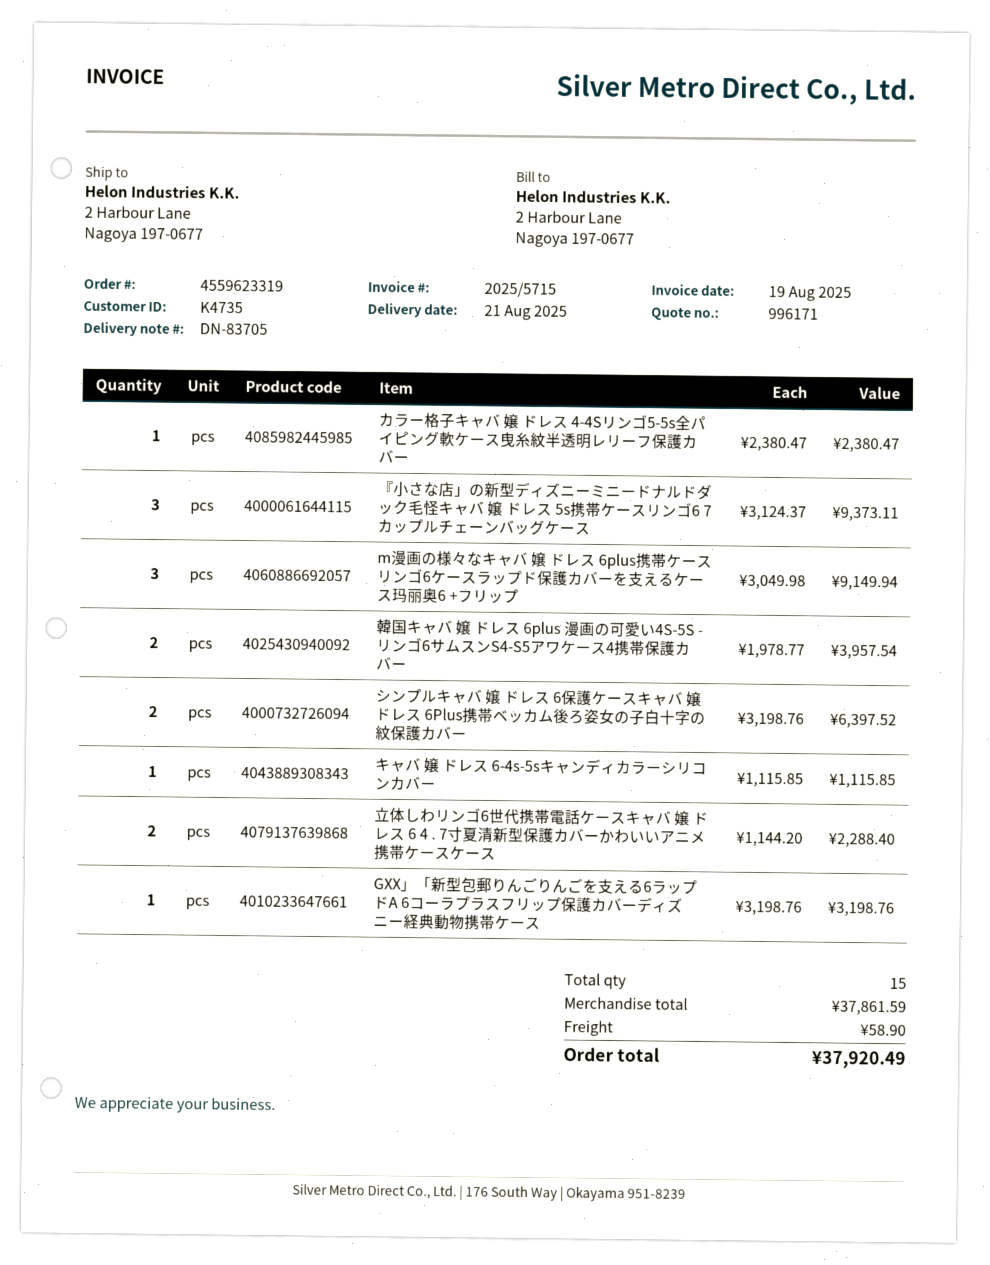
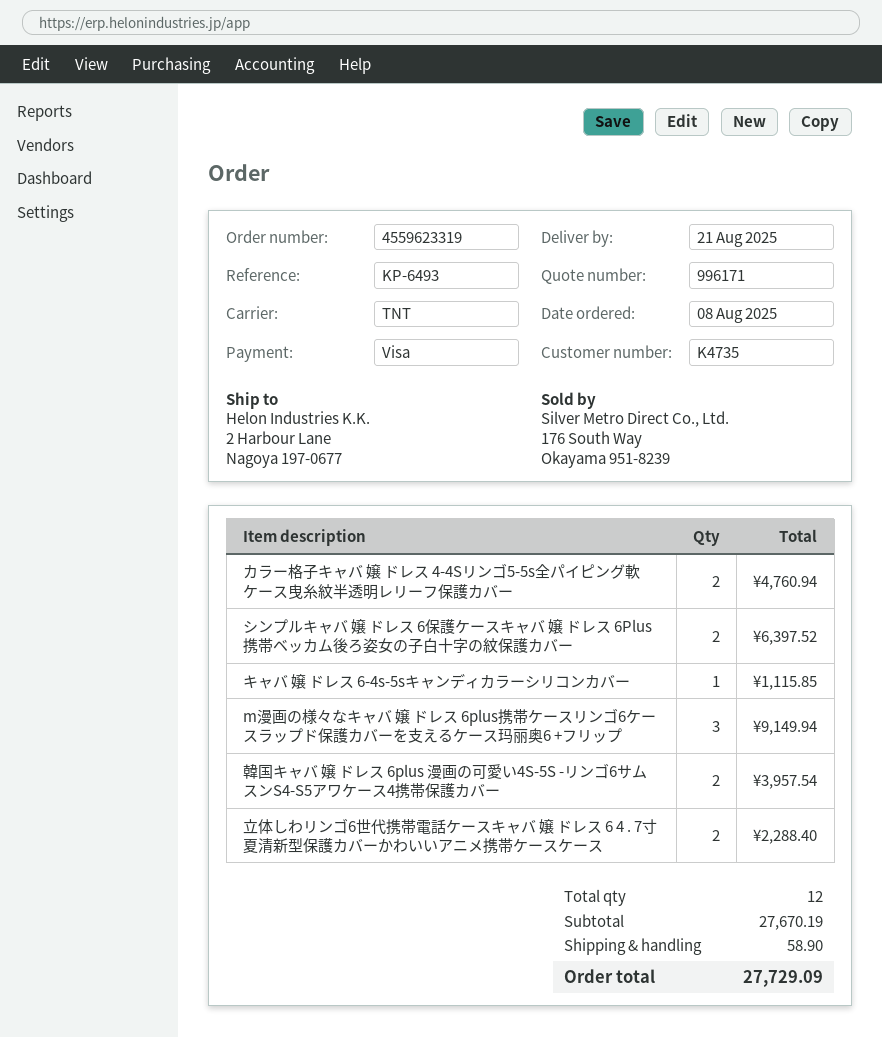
カラー格子キャバ 嬢 ドレス 4-4Sリンゴ5-5s全パイピング軟ケース曳糸紋半透明レリーフ保護カバー: 1 for 2380.47 -> 2 for 4760.94
『小さな店」の新型ディズニーミニードナルドダック毛怪キャバ 嬢 ドレス 5s携帯ケースリンゴ6 7カップルチェーンバッグケース: 3 for 9373.11 -> none
GXX」「新型包郵りんごりんごを支える6ラップドA 6コーラプラスフリップ保護カバーディズニー経典動物携帯ケース: 1 for 3198.76 -> none
total quantity: 15 -> 12
subtotal: 37861.59 -> 27670.19
total: 37920.49 -> 27729.09

